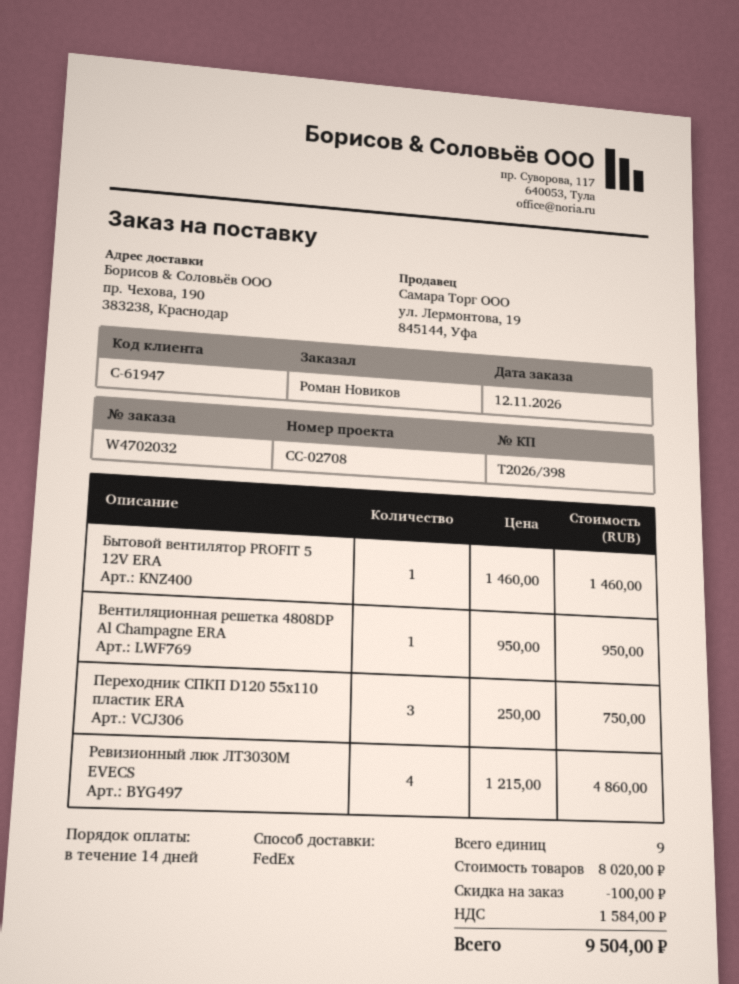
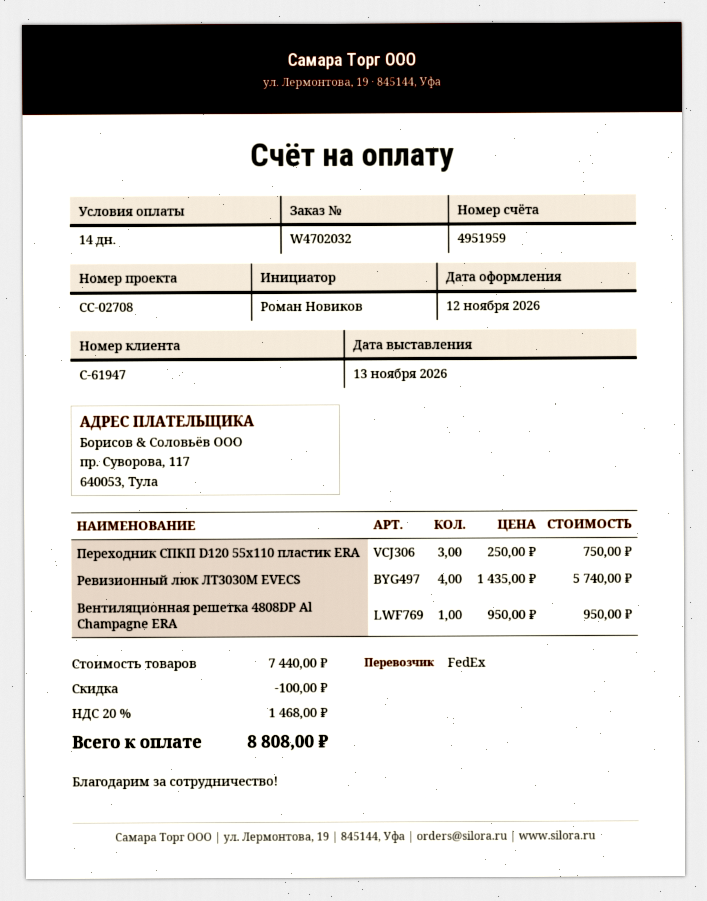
Бытовой вентилятор PROFIT 5 12V ERA: 1 x 1460.00 = 1460.00 -> none
Ревизионный люк ЛТ3030М EVECS: 4 x 1215.00 = 4860.00 -> 4 x 1435.00 = 5740.00
subtotal: 8020.00 -> 7440.00
tax: 1584.00 -> 1468.00
total: 9504.00 -> 8808.00

